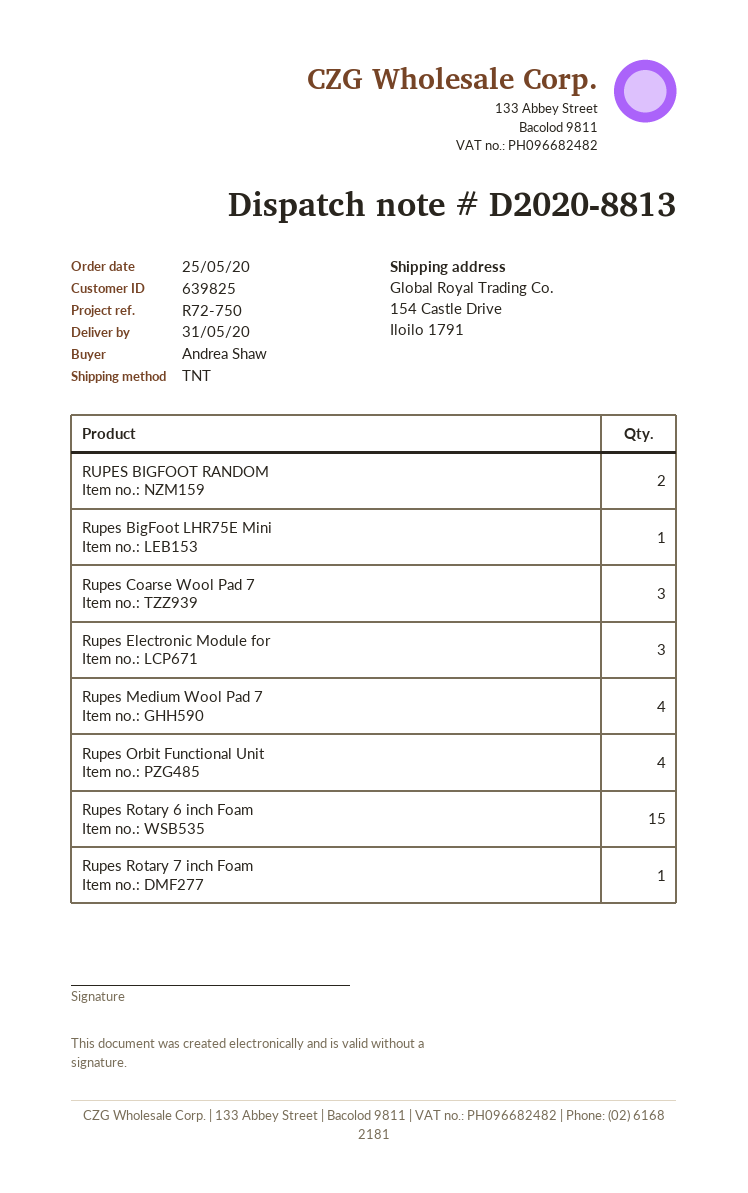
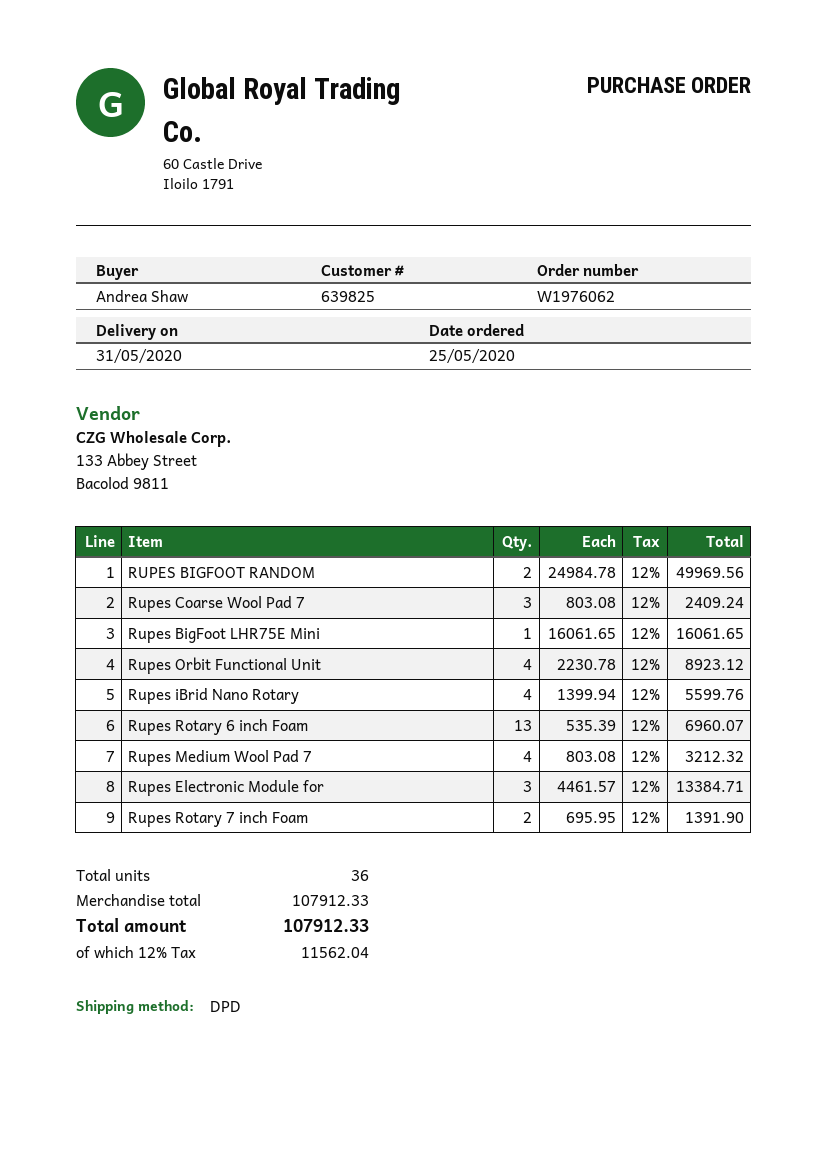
shipping method: TNT -> DPD
Rupes Rotary 6 inch Foam: 15 -> 13
Rupes Rotary 7 inch Foam: 1 -> 2
Rupes iBrid Nano Rotary: none -> 4

